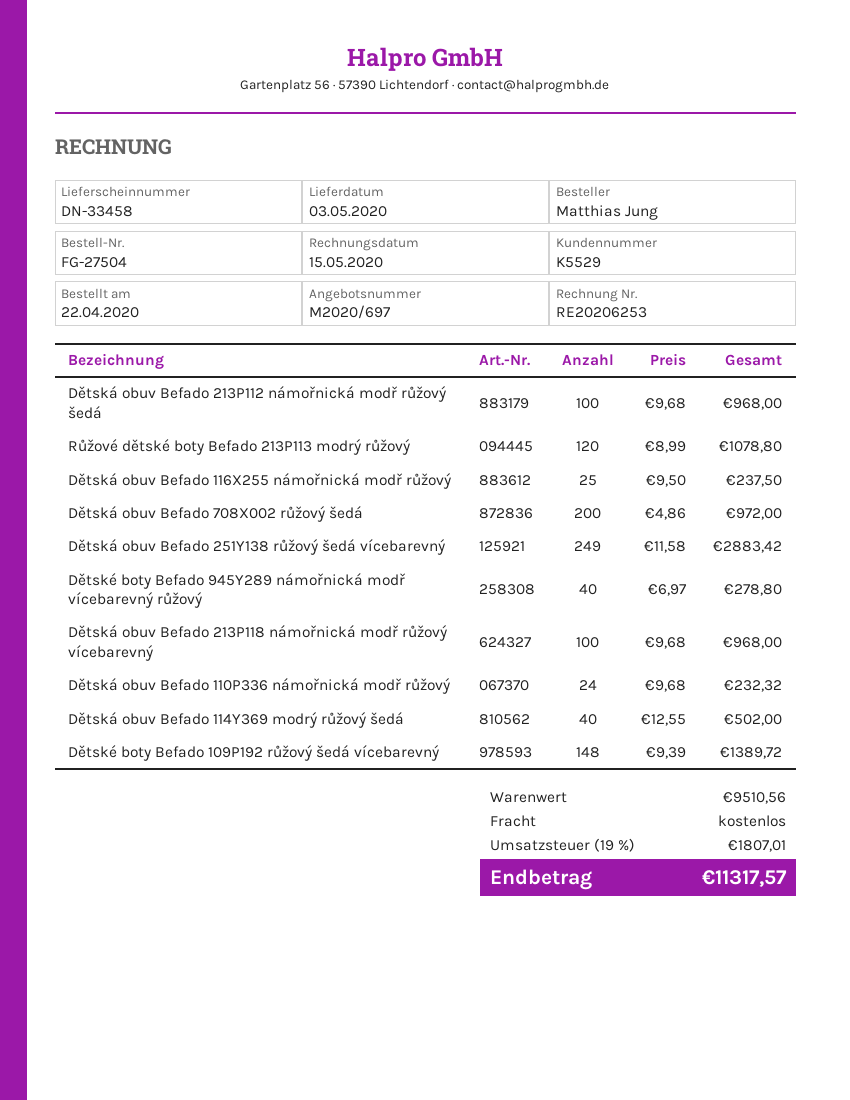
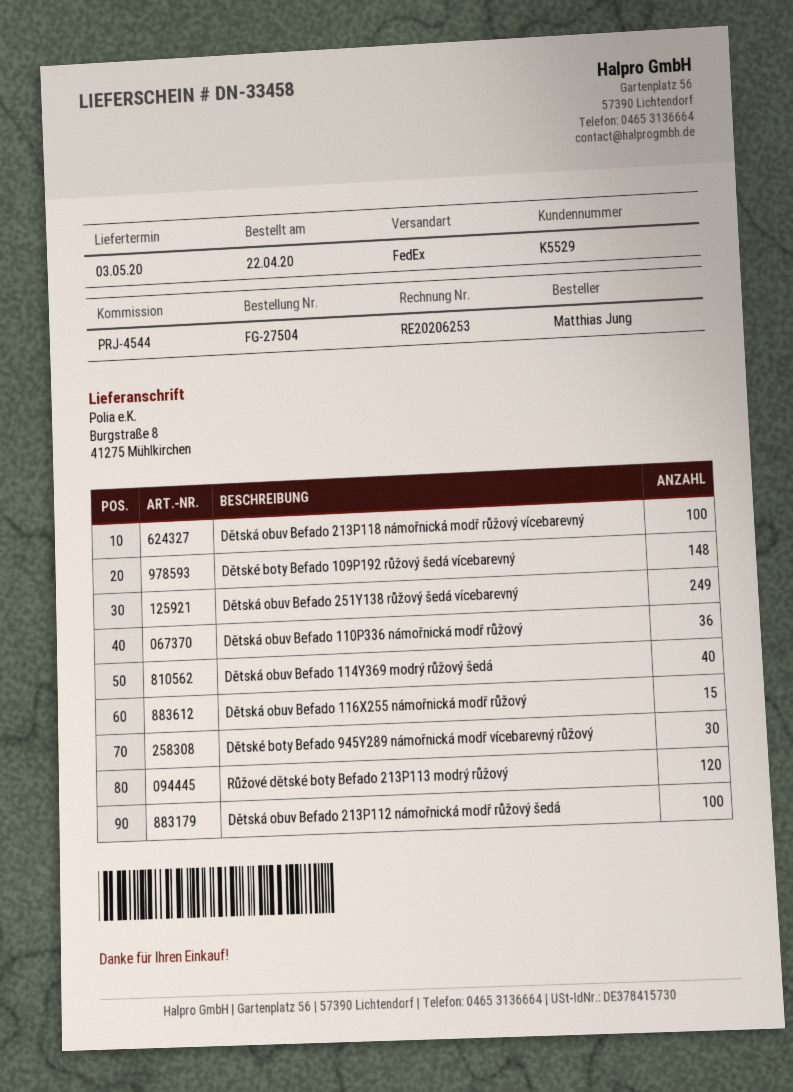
Dětská obuv Befado 116X255 námořnická modř růžový: 25 -> 15
Dětská obuv Befado 708X002 růžový šedá: 200 -> none
Dětské boty Befado 945Y289 námořnická modř vícebarevný růžový: 40 -> 30
Dětská obuv Befado 110P336 námořnická modř růžový: 24 -> 36

